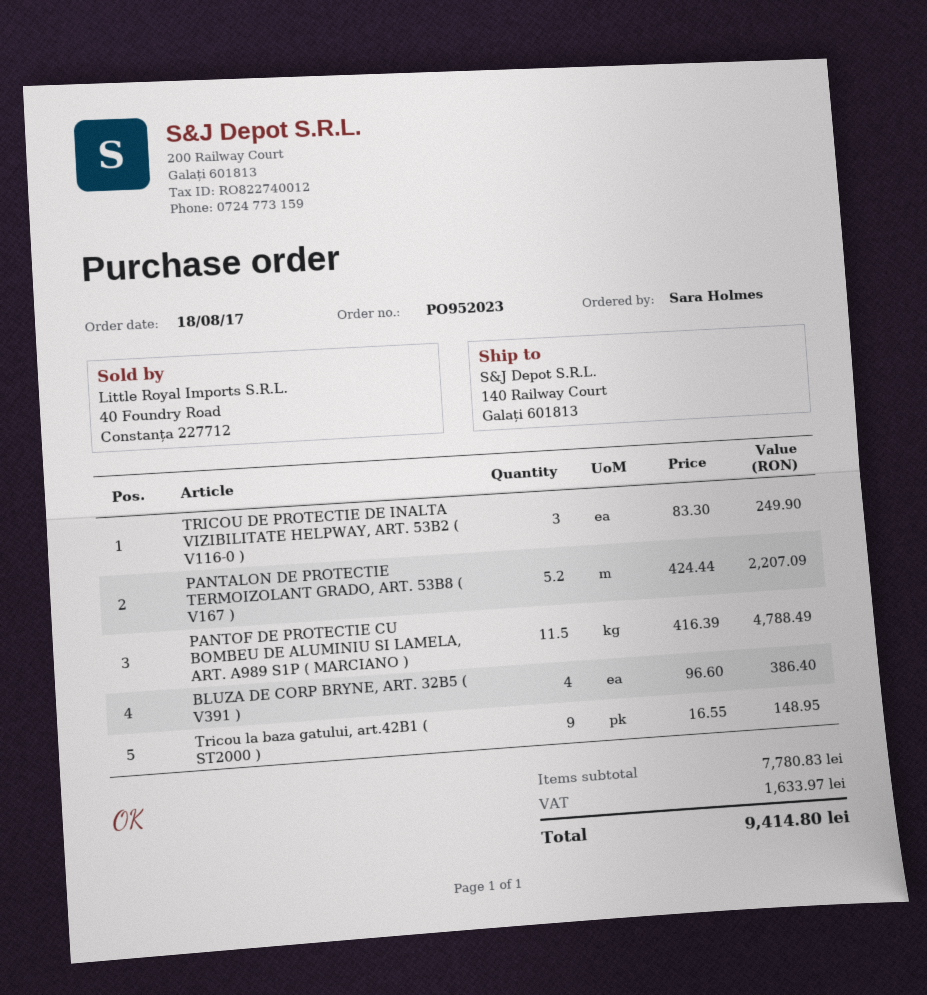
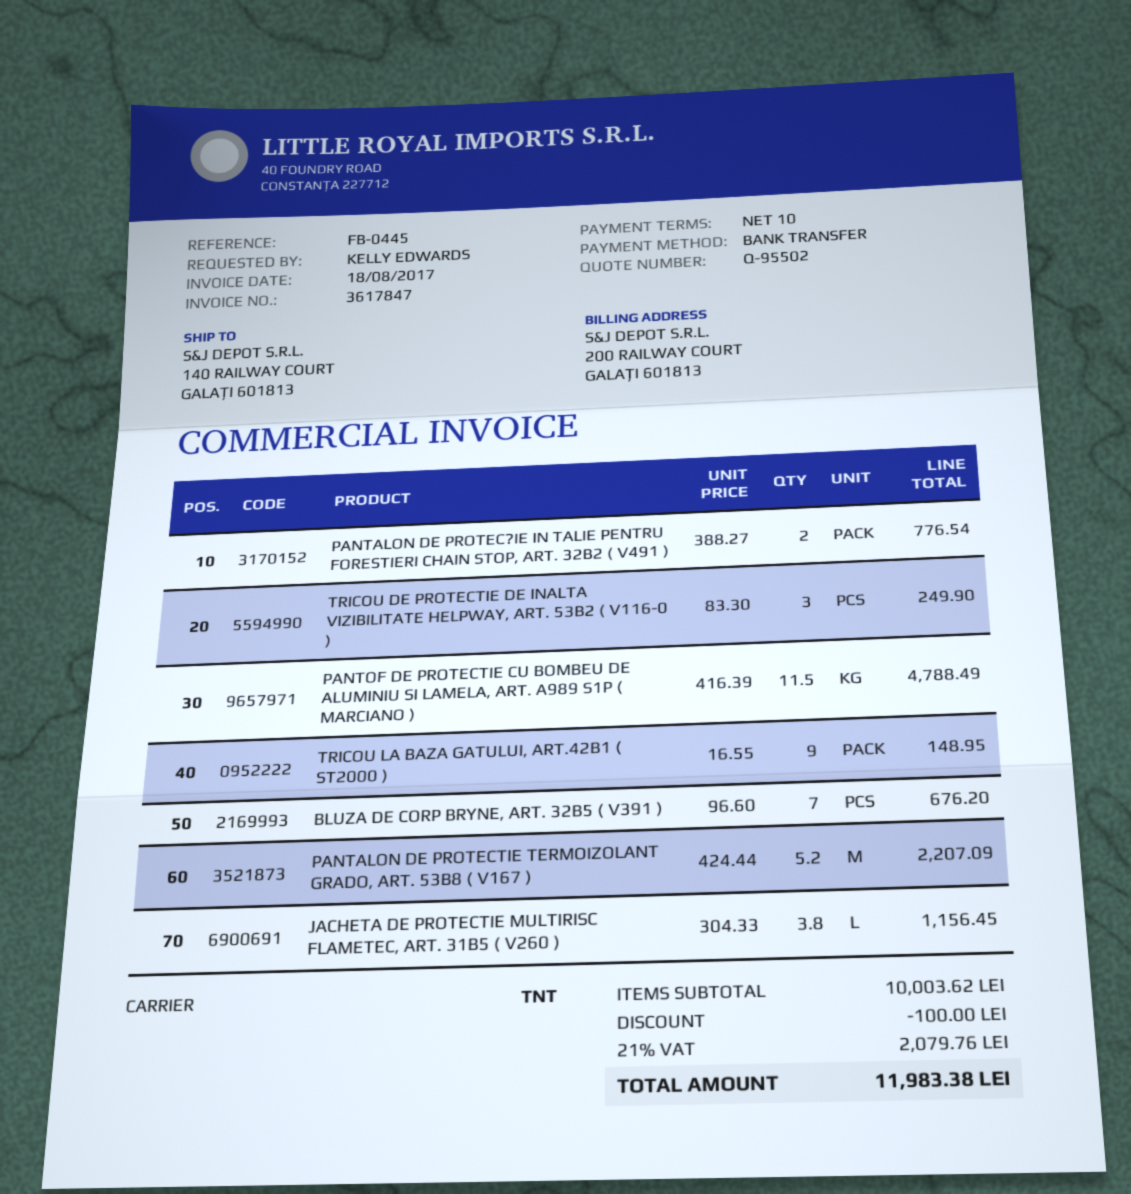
ordered by: Sara Holmes -> KELLY EDWARDS
BLUZA DE CORP BRYNE, ART. 32B5 ( V391 ): 4 x 96.60 = 386.40 -> 7 x 96.60 = 676.20
PANTALON DE PROTEC?IE IN TALIE PENTRU FORESTIERI CHAIN STOP, ART. 32B2 ( V491 ): none -> 2 x 388.27 = 776.54
JACHETA DE PROTECTIE MULTIRISC FLAMETEC, ART. 31B5 ( V260 ): none -> 3.8 x 304.33 = 1156.45
subtotal: 7780.83 -> 10003.62
discount: none -> 100.00
tax: 1633.97 -> 2079.76
total: 9414.80 -> 11983.38

